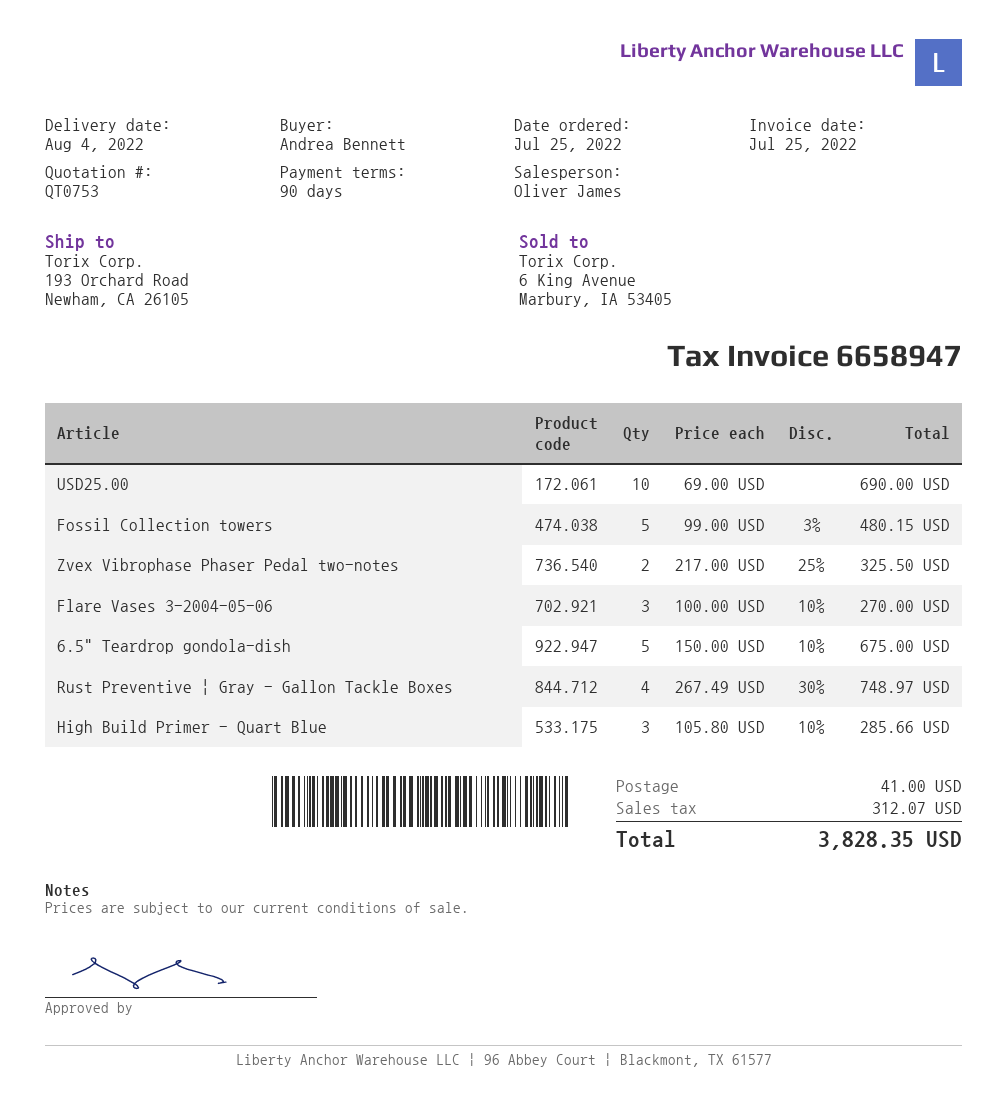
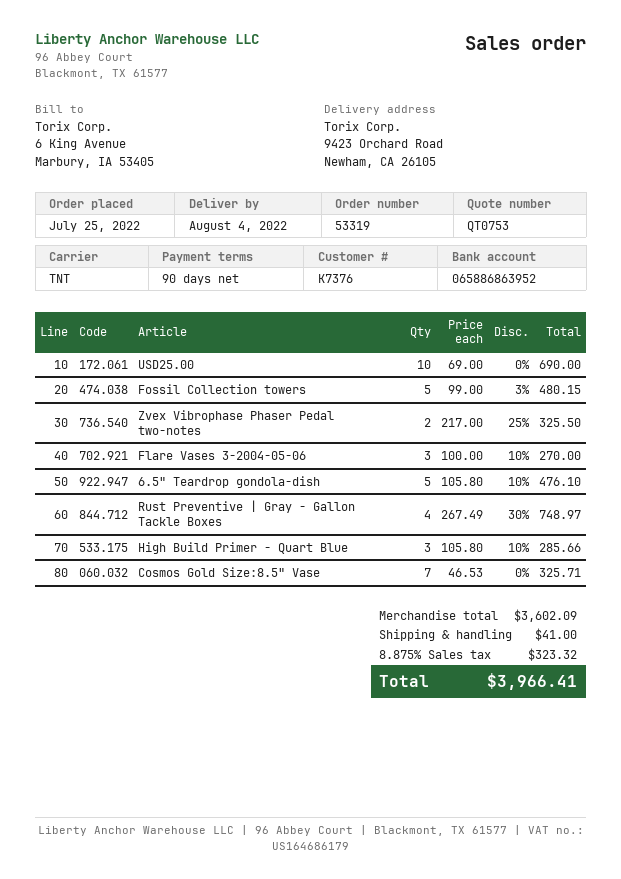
ship to: 193 Orchard Road, Newham, CA 26105 -> 9423 Orchard Road, Newham, CA 26105
6.5" Teardrop gondola-dish: 5 x 150.00 - 10% = 675.00 -> 5 x 105.80 - 10% = 476.10
Cosmos Gold Size:8.5" Vase: none -> 7 x 46.53 = 325.71
tax: 312.07 -> 323.32
total: 3828.35 -> 3966.41

